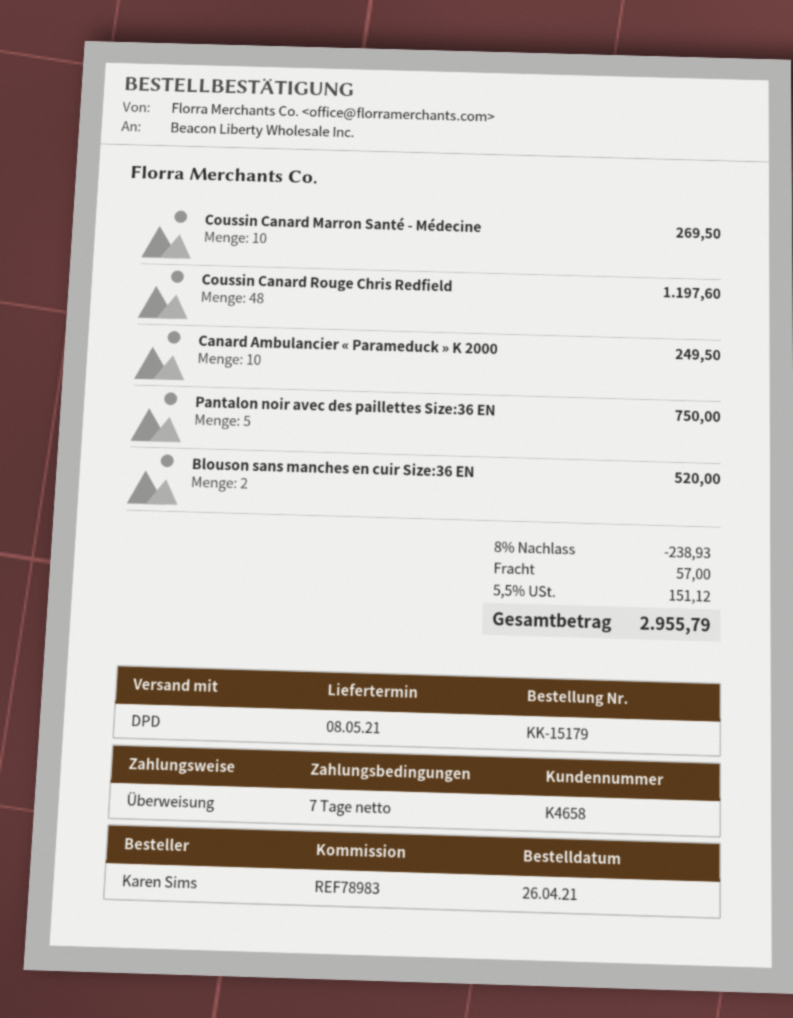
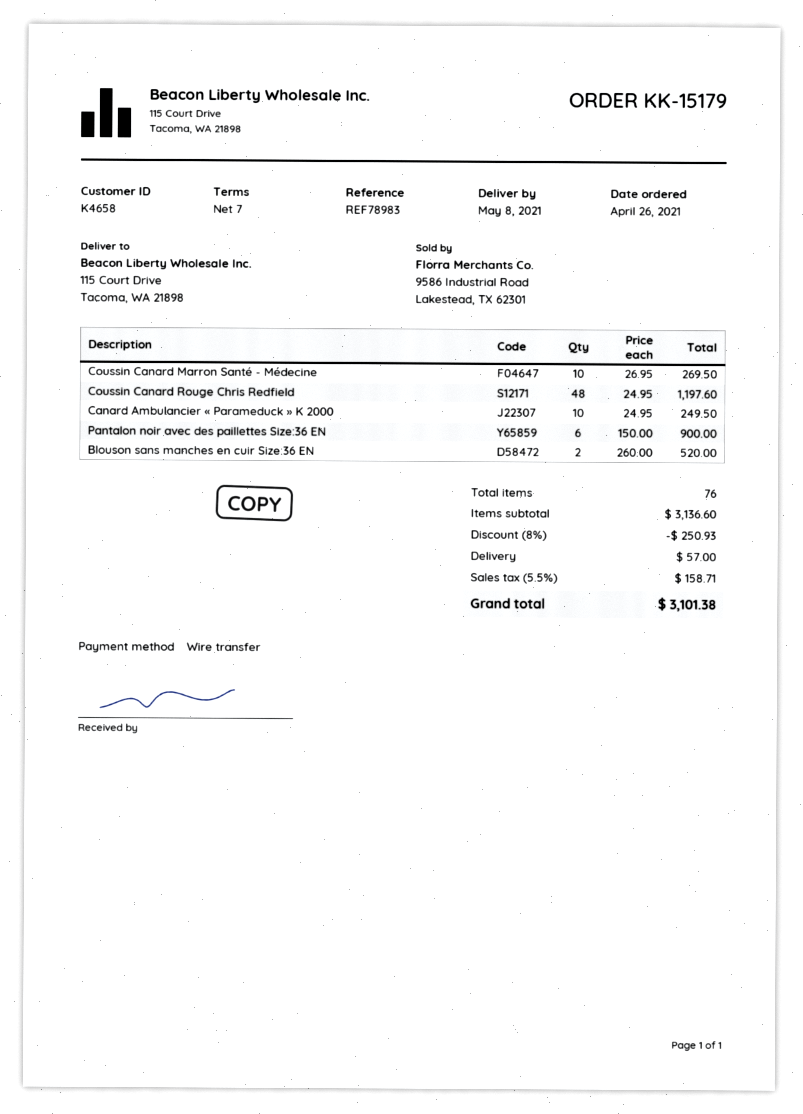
Pantalon noir avec des paillettes Size:36 EN: 5 for 750.00 -> 6 for 900.00
discount: 8% = 238.93 -> 8% = 250.93
tax: 5.5% = 151.12 -> 5.5% = 158.71
total: 2955.79 -> 3101.38

